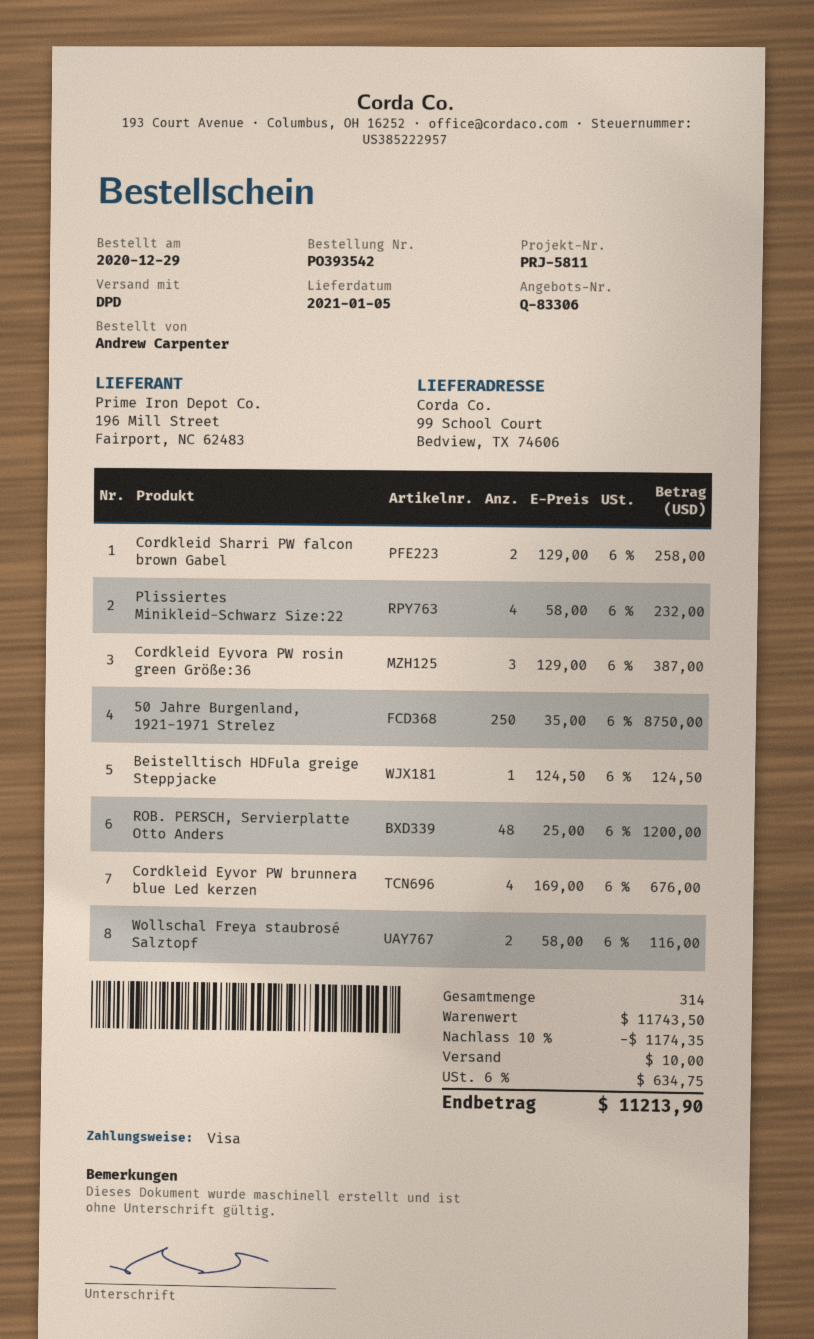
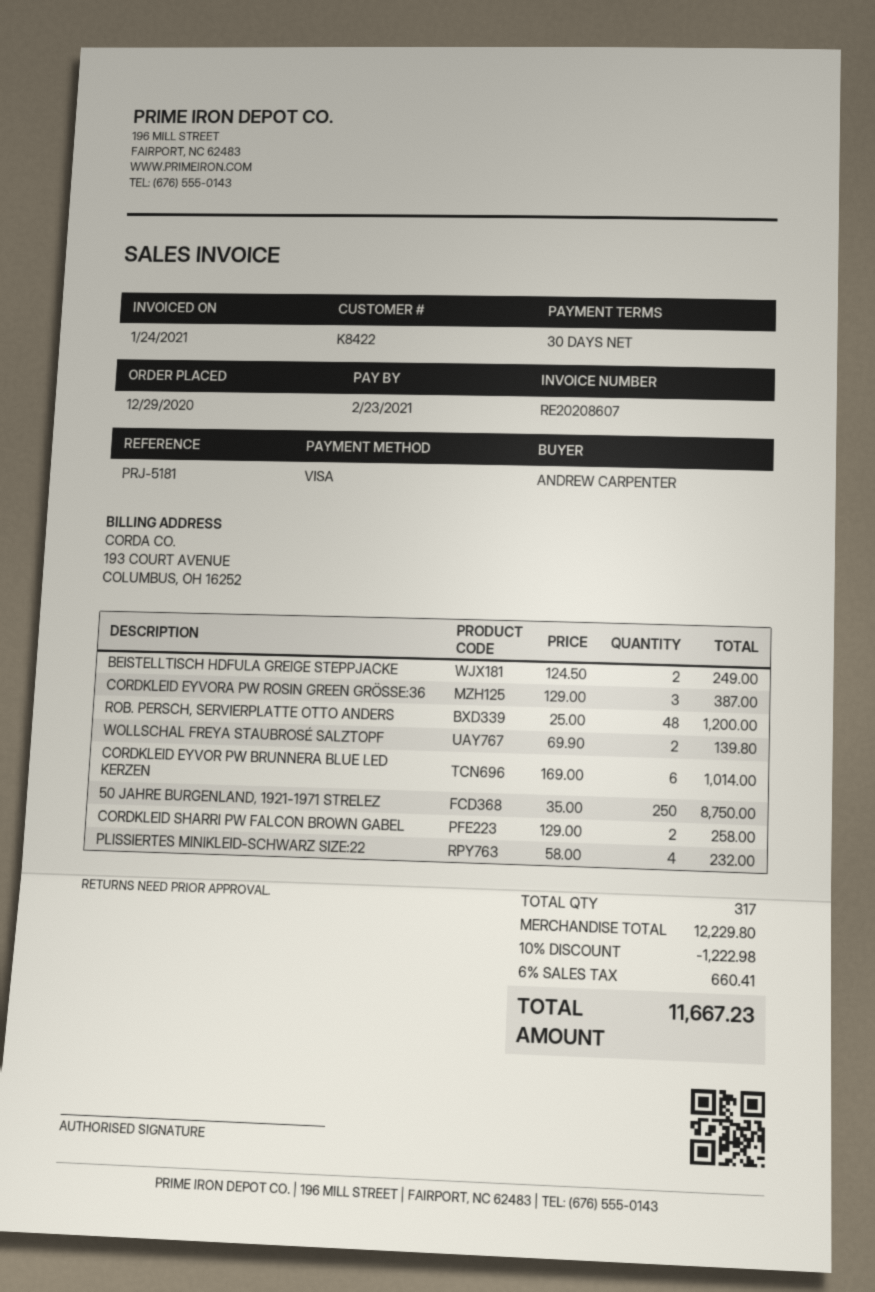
reference: PRJ-5811 -> PRJ-5181
Beistelltisch HDFula greige Steppjacke: 1 x 124.50 = 124.50 -> 2 x 124.50 = 249.00
Cordkleid Eyvor PW brunnera blue Led kerzen: 4 x 169.00 = 676.00 -> 6 x 169.00 = 1014.00
Wollschal Freya staubrosé Salztopf: 2 x 58.00 = 116.00 -> 2 x 69.90 = 139.80
total quantity: 314 -> 317
subtotal: 11743.50 -> 12229.80
discount: 10% = 1174.35 -> 10% = 1222.98
shipping: 10.00 -> none
tax: 6% = 634.75 -> 6% = 660.41
total: 11213.90 -> 11667.23

